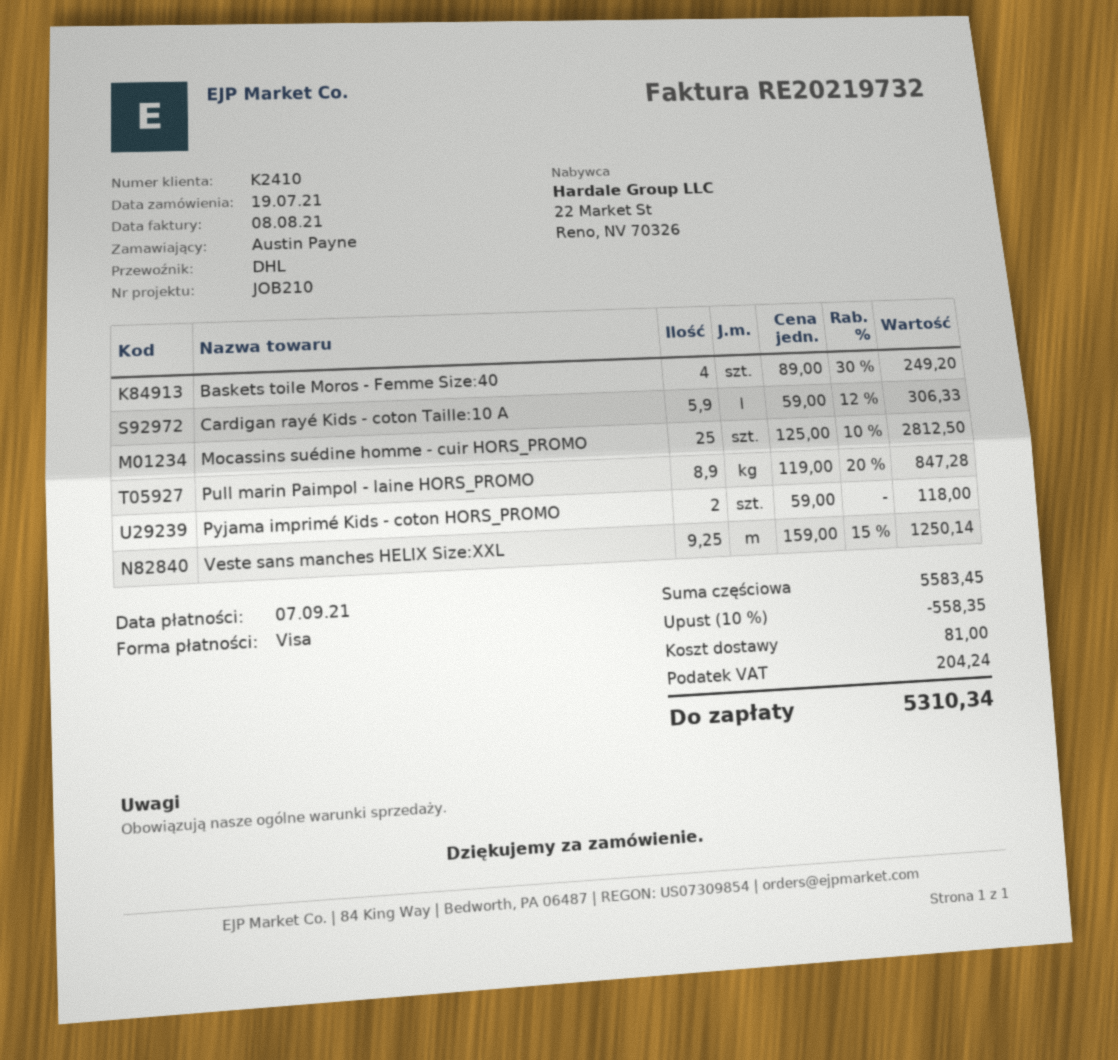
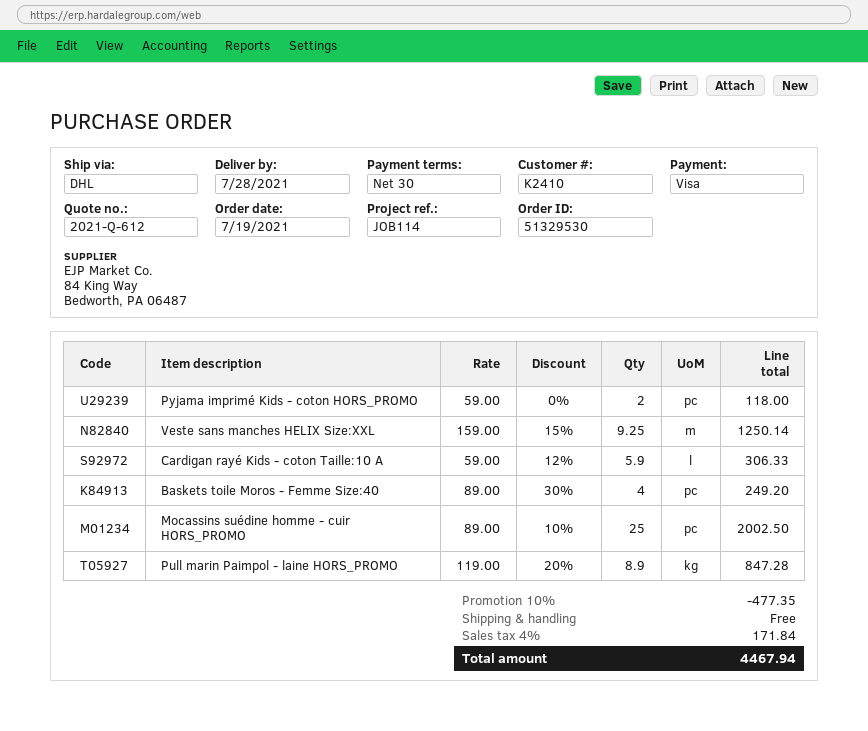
reference: JOB210 -> JOB114
Mocassins suédine homme - cuir HORS_PROMO: 25 x 125.00 - 10% = 2812.50 -> 25 x 89.00 - 10% = 2002.50
discount: 10% = 558.35 -> 10% = 477.35
shipping: 81.00 -> 0.00
tax: 204.24 -> 171.84
total: 5310.34 -> 4467.94

